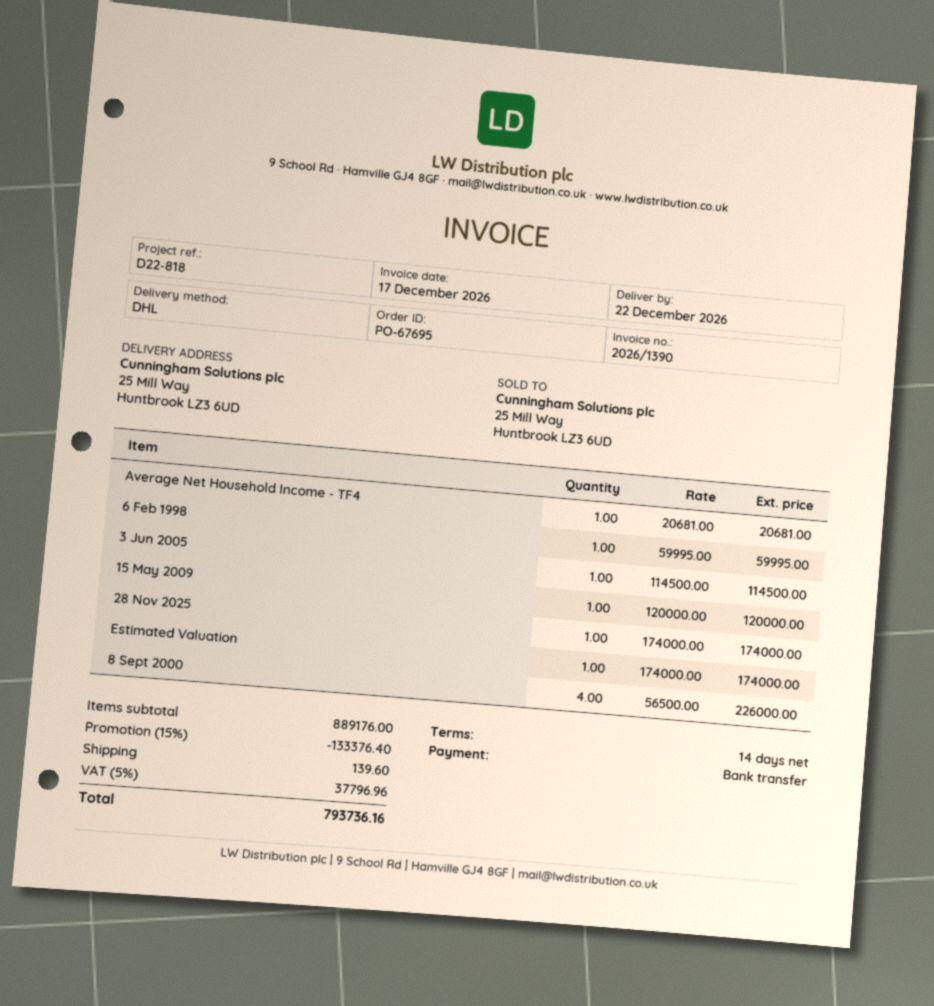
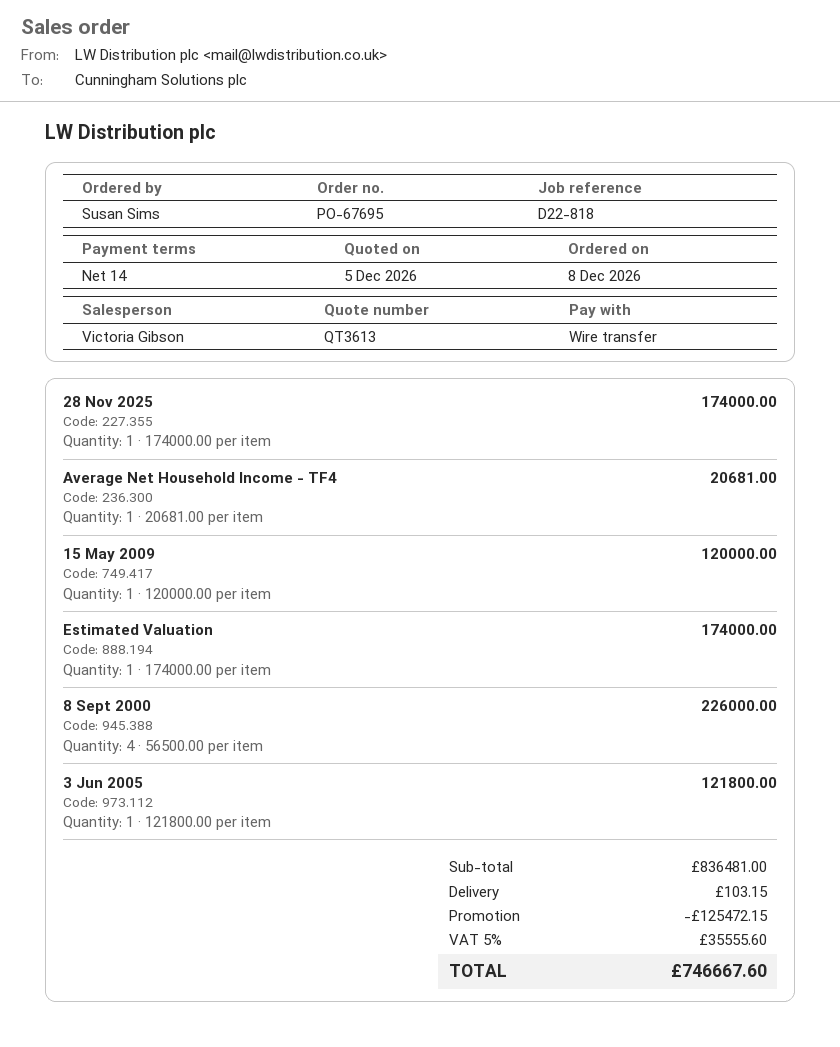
6 Feb 1998: 1 x 59995.00 = 59995.00 -> none
3 Jun 2005: 1 x 114500.00 = 114500.00 -> 1 x 121800.00 = 121800.00
subtotal: 889176.00 -> 836481.00
discount: 133376.40 -> 125472.15
shipping: 139.60 -> 103.15
tax: 5% = 37796.96 -> 5% = 35555.60
total: 793736.16 -> 746667.60

